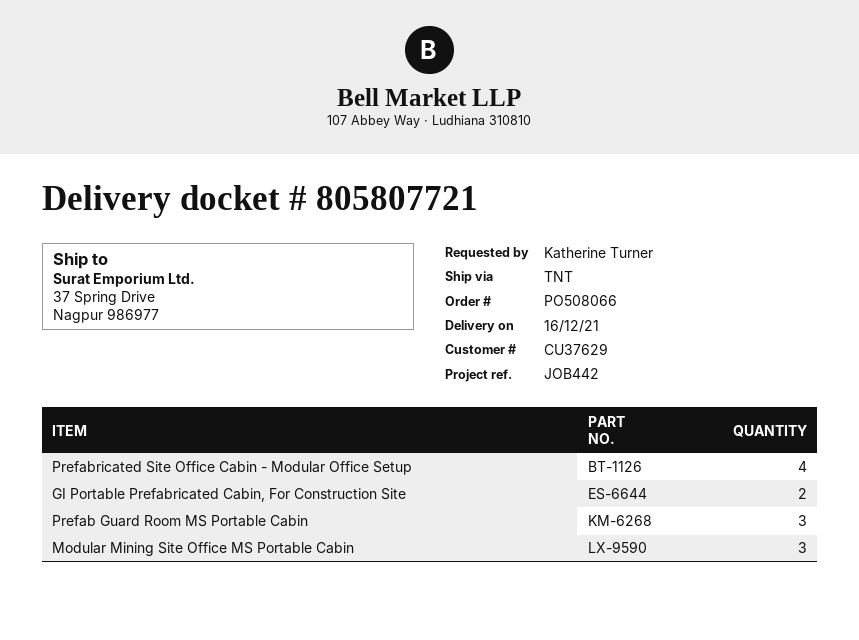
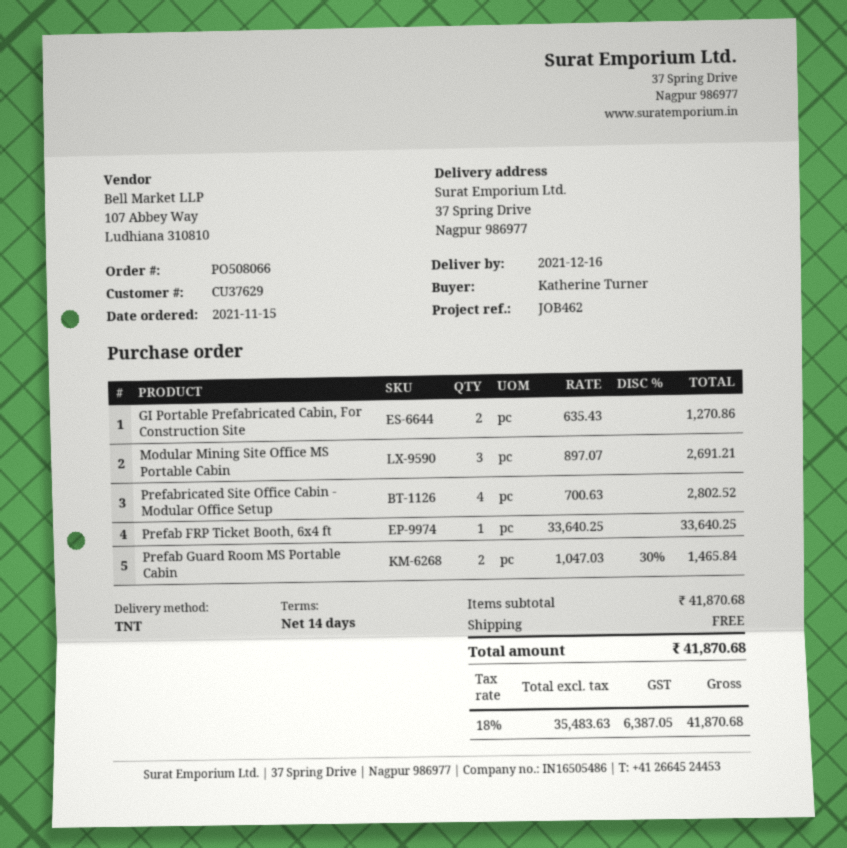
reference: JOB442 -> JOB462
Prefab Guard Room MS Portable Cabin: 3 -> 2
Prefab FRP Ticket Booth, 6x4 ft: none -> 1

